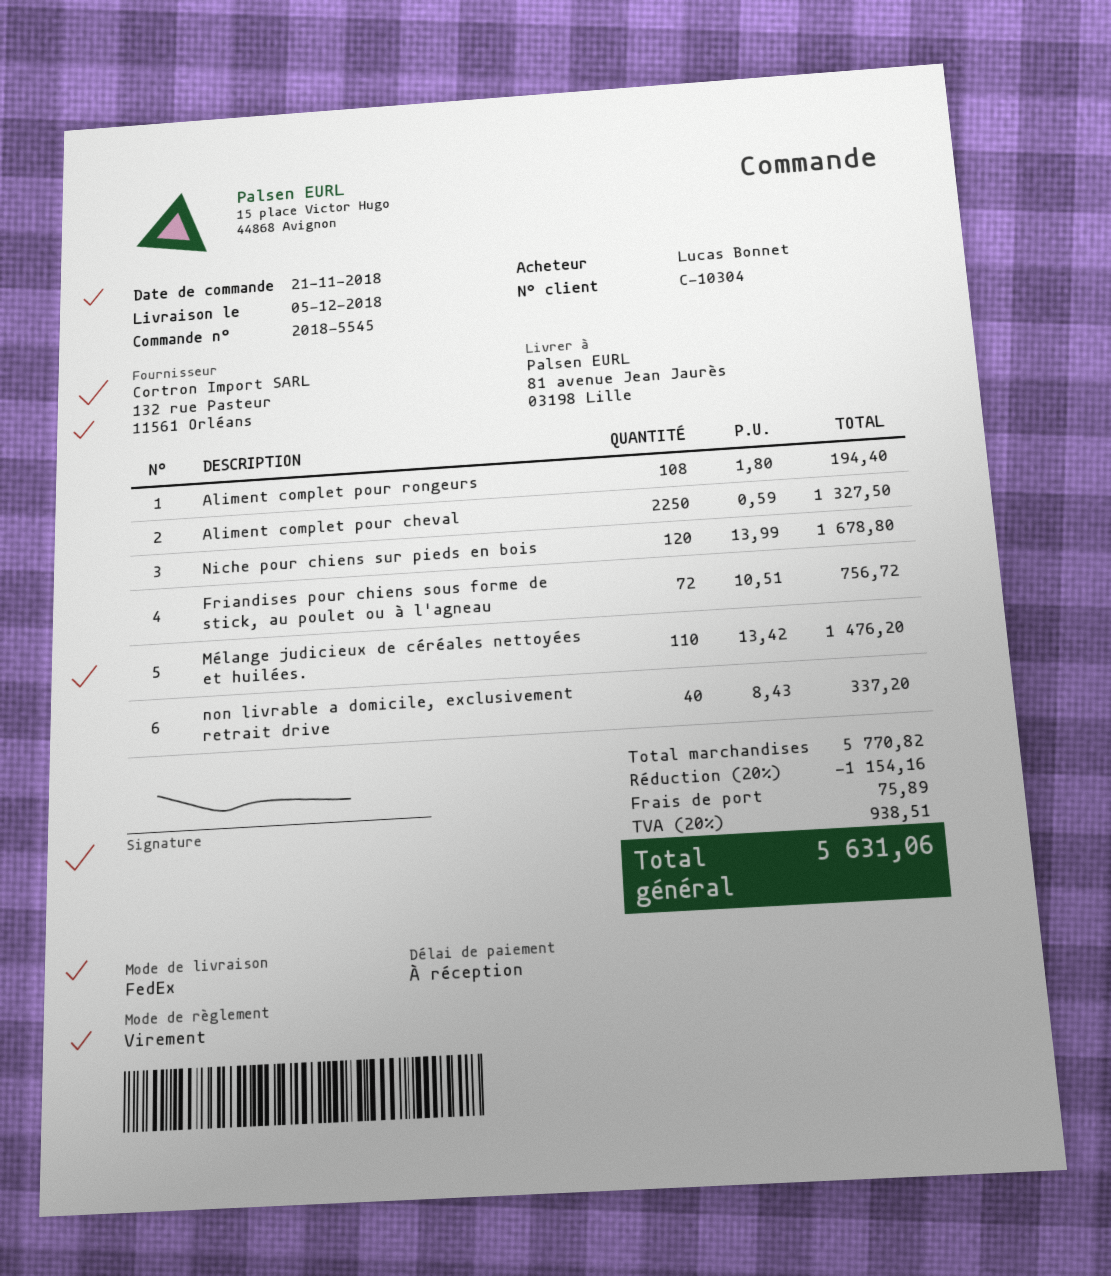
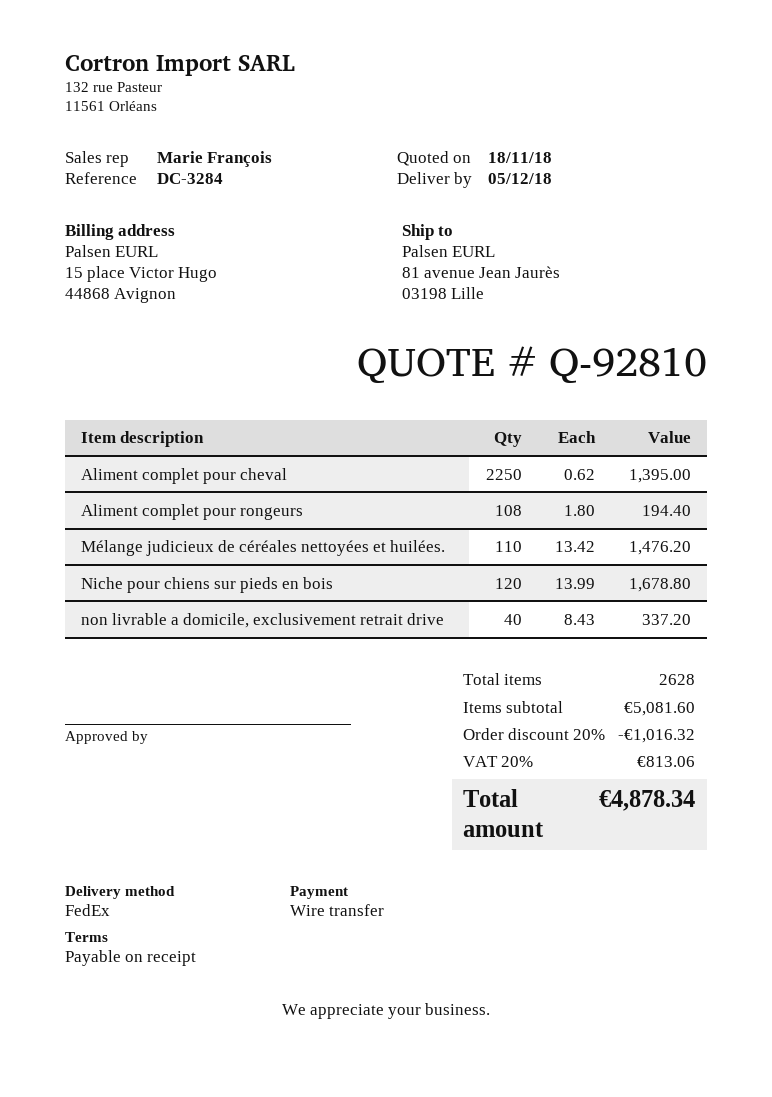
Aliment complet pour cheval: 2250 x 0.59 = 1327.50 -> 2250 x 0.62 = 1395.00
Friandises pour chiens sous forme de stick, au poulet ou à l'agneau: 72 x 10.51 = 756.72 -> none
subtotal: 5770.82 -> 5081.60
discount: 20% = 1154.16 -> 20% = 1016.32
shipping: 75.89 -> none
tax: 20% = 938.51 -> 20% = 813.06
total: 5631.06 -> 4878.34

